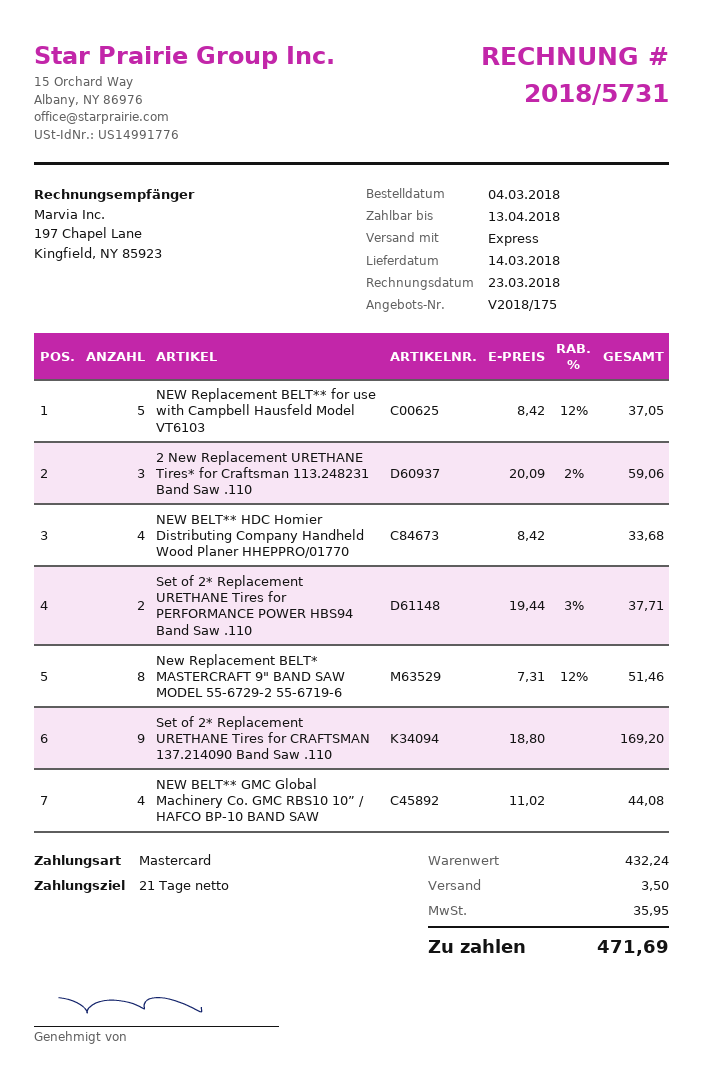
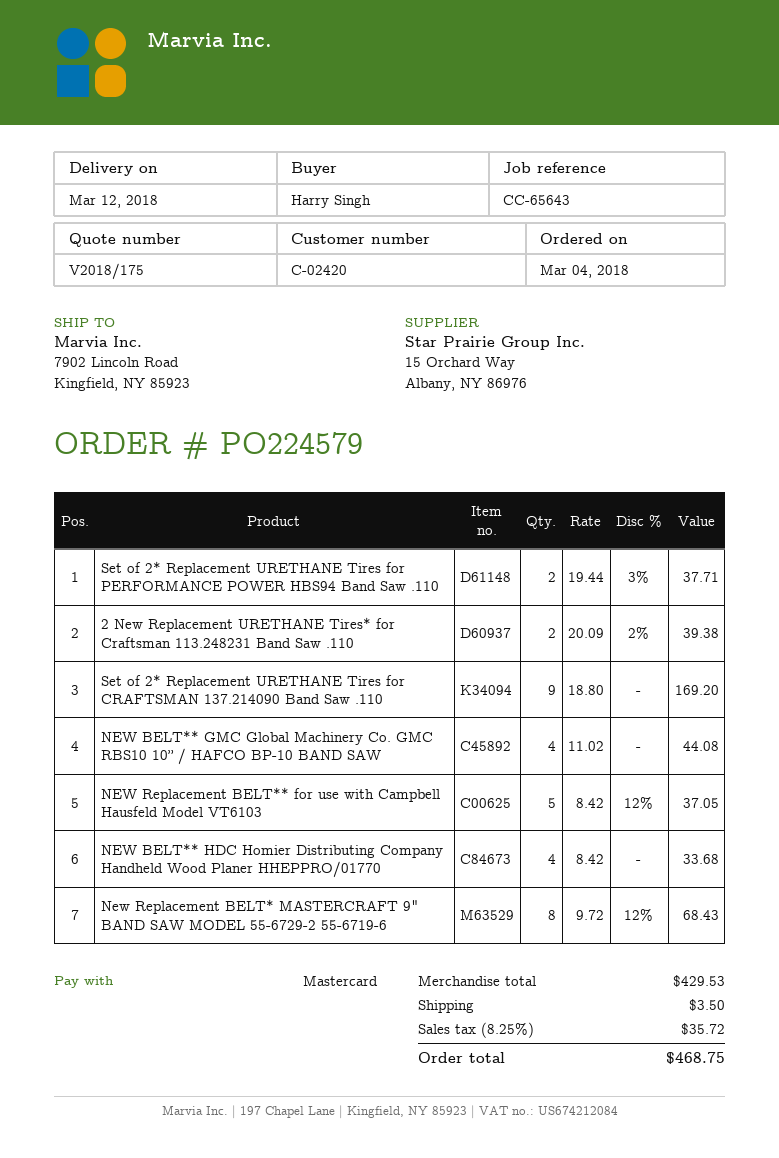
delivery date: 2018-03-14 -> 2018-03-12
2 New Replacement URETHANE Tires* for Craftsman 113.248231 Band Saw .110: 3 x 20.09 - 2% = 59.06 -> 2 x 20.09 - 2% = 39.38
New Replacement BELT* MASTERCRAFT 9" BAND SAW MODEL 55-6729-2 55-6719-6: 8 x 7.31 - 12% = 51.46 -> 8 x 9.72 - 12% = 68.43
subtotal: 432.24 -> 429.53
tax: 35.95 -> 35.72
total: 471.69 -> 468.75

